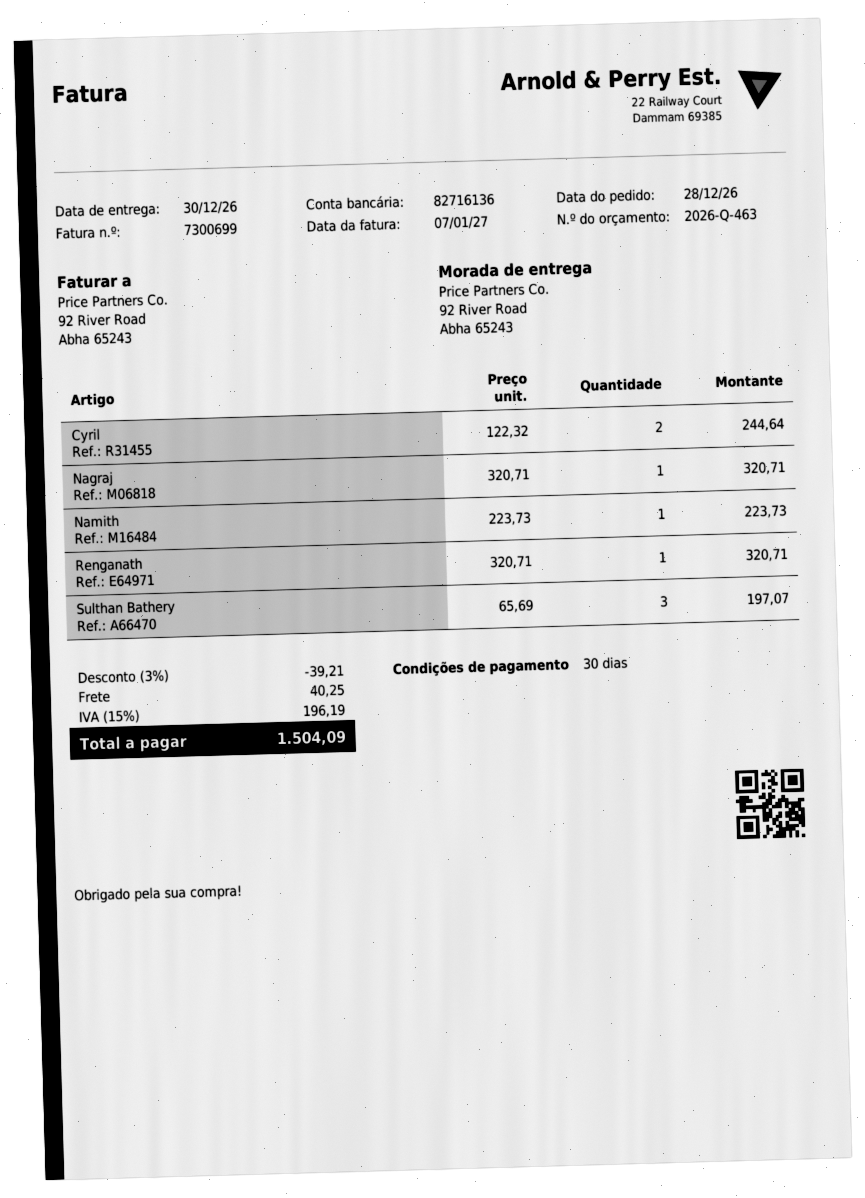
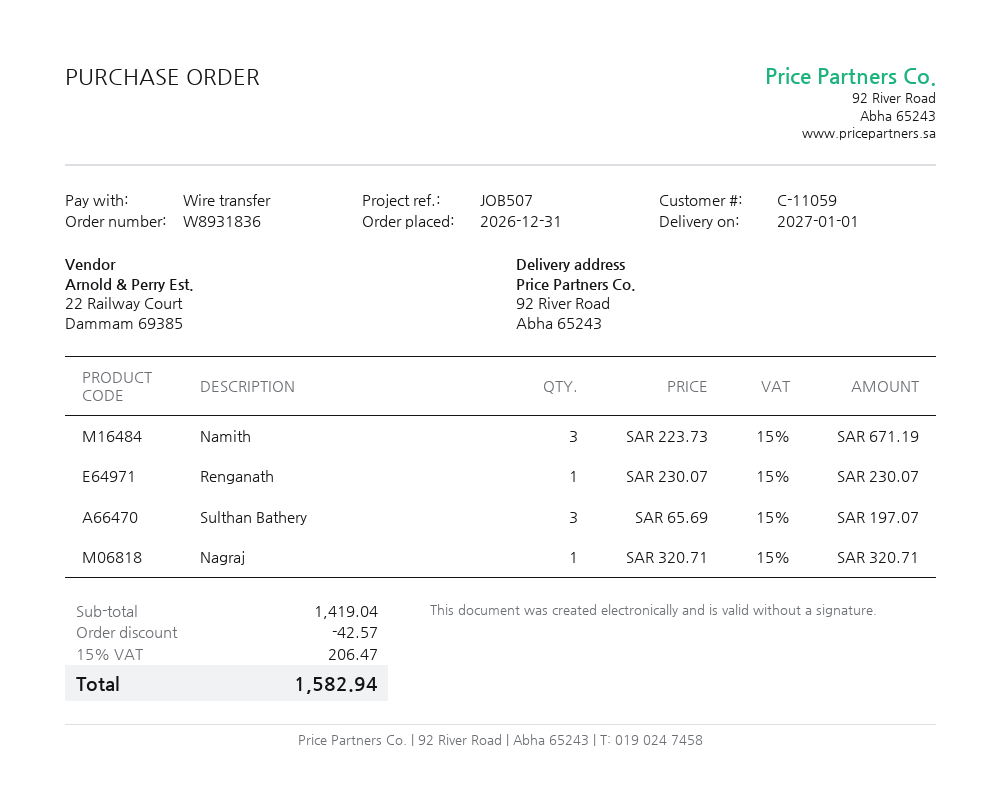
order date: 2026-12-28 -> 2026-12-31
delivery date: 2026-12-30 -> 2027-01-01
Cyril: 2 x 122.32 = 244.64 -> none
Namith: 1 x 223.73 = 223.73 -> 3 x 223.73 = 671.19
Renganath: 1 x 320.71 = 320.71 -> 1 x 230.07 = 230.07
discount: 39.21 -> 42.57
shipping: 40.25 -> none
tax: 15% = 196.19 -> 15% = 206.47
total: 1504.09 -> 1582.94

